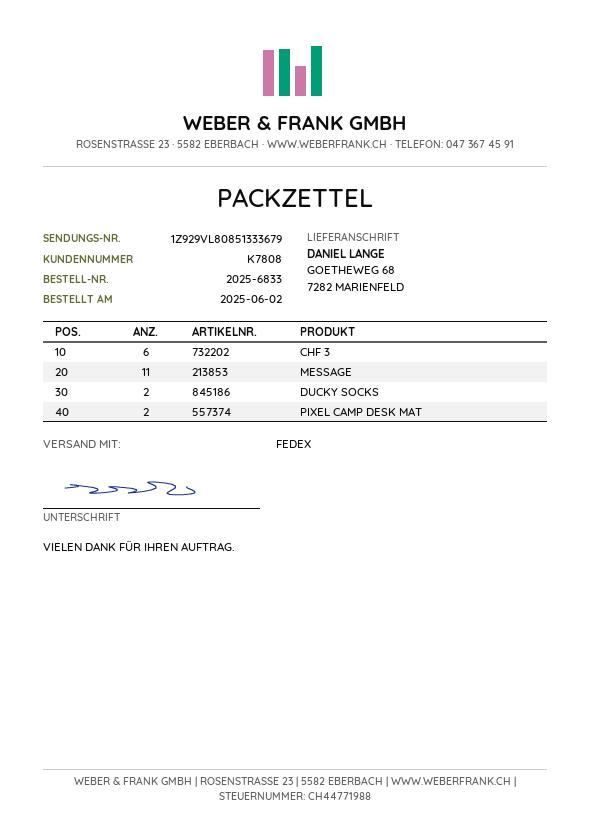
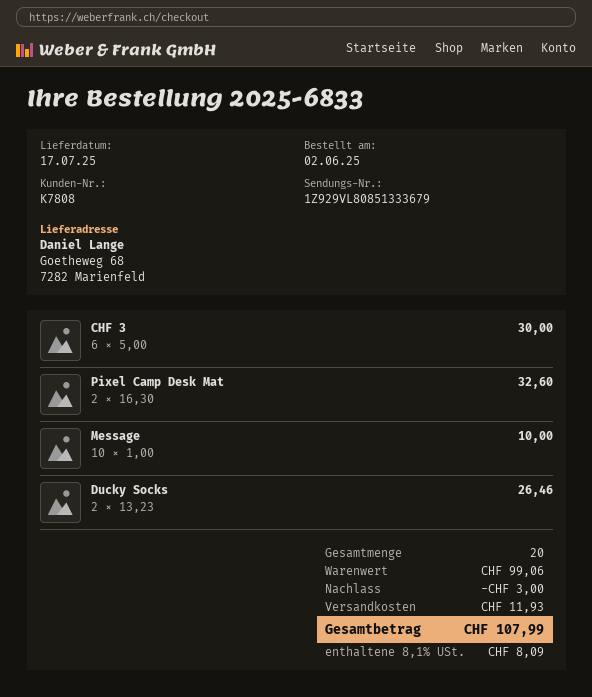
MESSAGE: 11 -> 10

